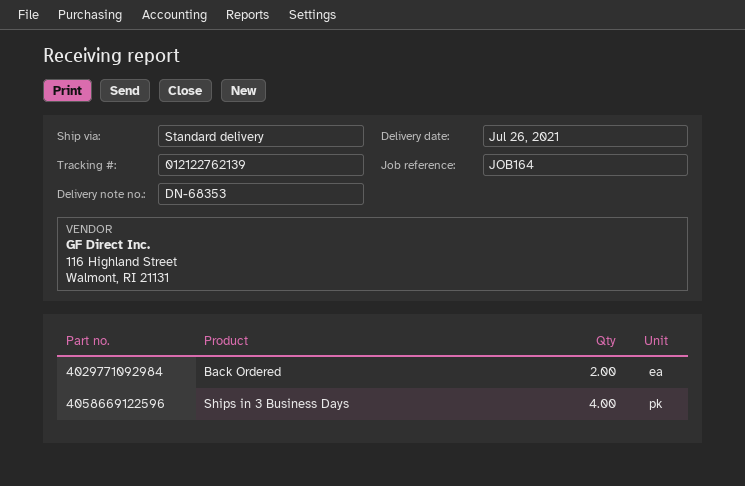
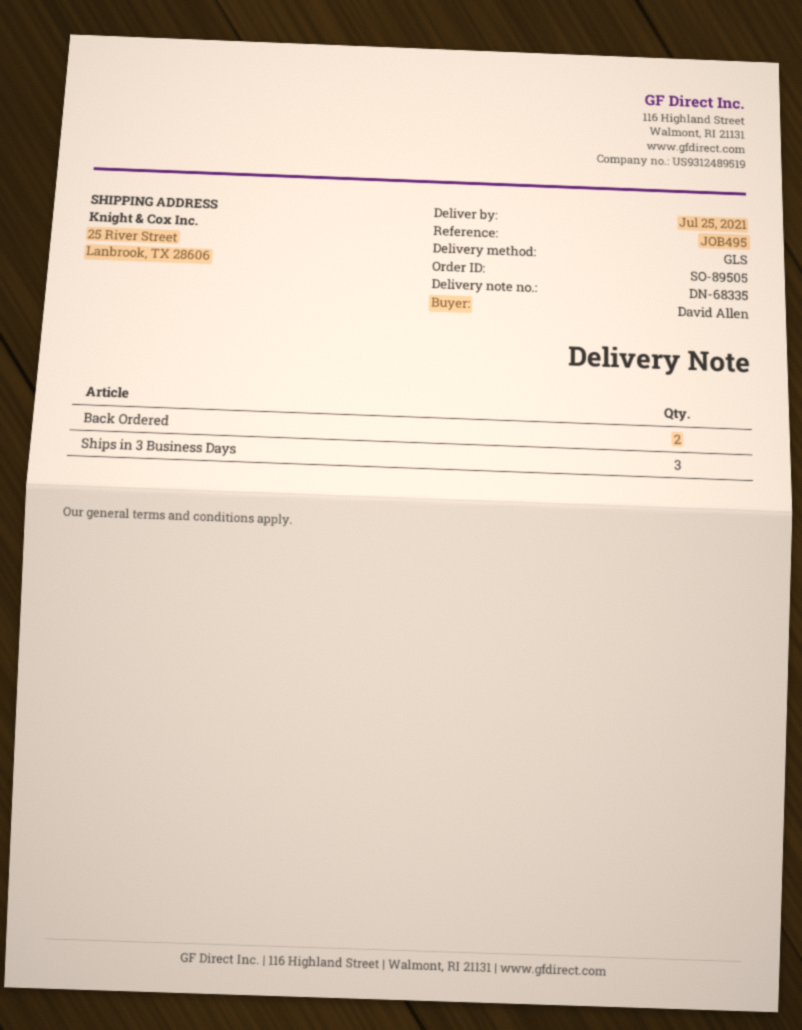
delivery note number: DN-68353 -> DN-68335
delivery date: 2021-07-26 -> 2021-07-25
reference: JOB164 -> JOB495
shipping method: standard -> GLS
Ships in 3 Business Days: 4 -> 3

